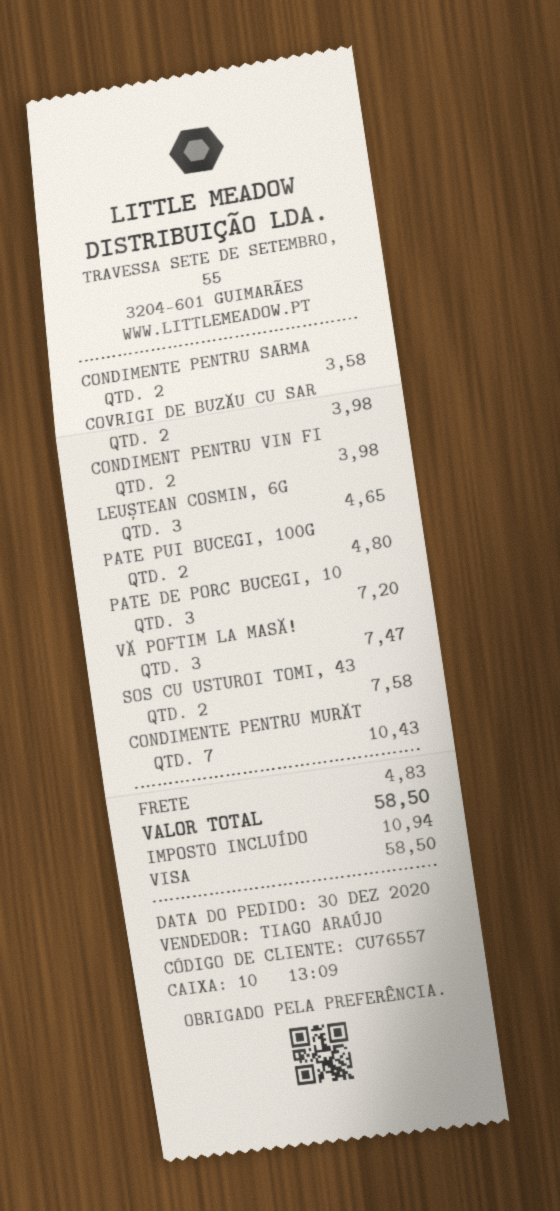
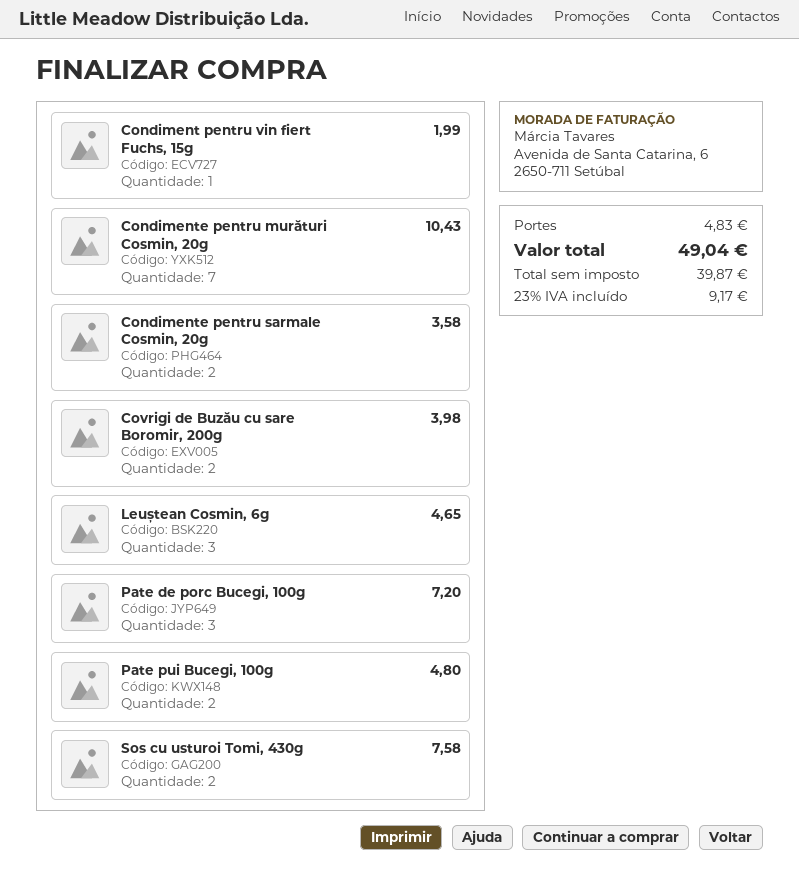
CONDIMENT PENTRU VIN FI: 2 for 3.98 -> 1 for 1.99
VĂ POFTIM LA MASĂ!: 3 for 7.47 -> none
tax: 10.94 -> 9.17
total: 58.50 -> 49.04

